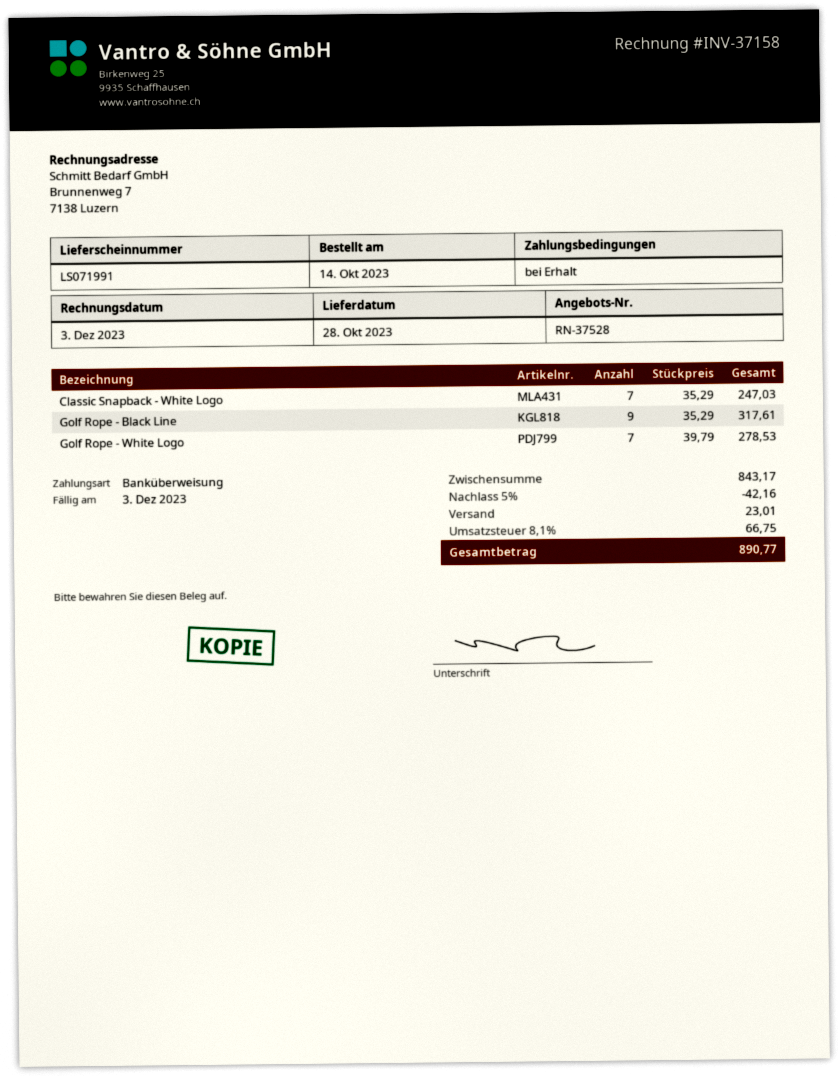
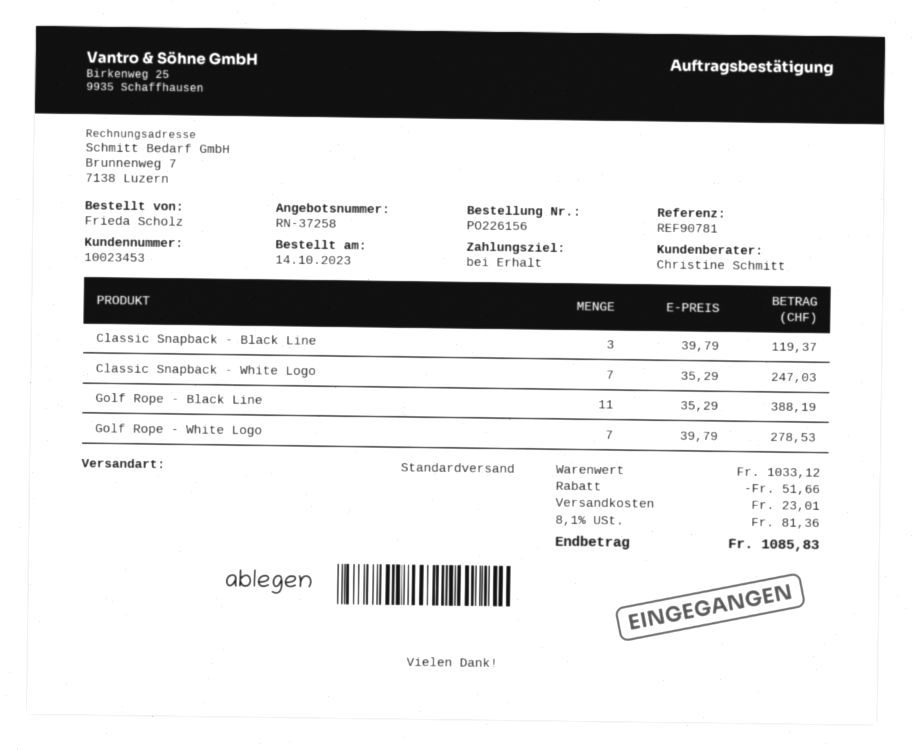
quote number: RN-37528 -> RN-37258
Golf Rope - Black Line: 9 x 35.29 = 317.61 -> 11 x 35.29 = 388.19
Classic Snapback - Black Line: none -> 3 x 39.79 = 119.37
subtotal: 843.17 -> 1033.12
discount: 42.16 -> 51.66
tax: 8.1% = 66.75 -> 8.1% = 81.36
total: 890.77 -> 1085.83

